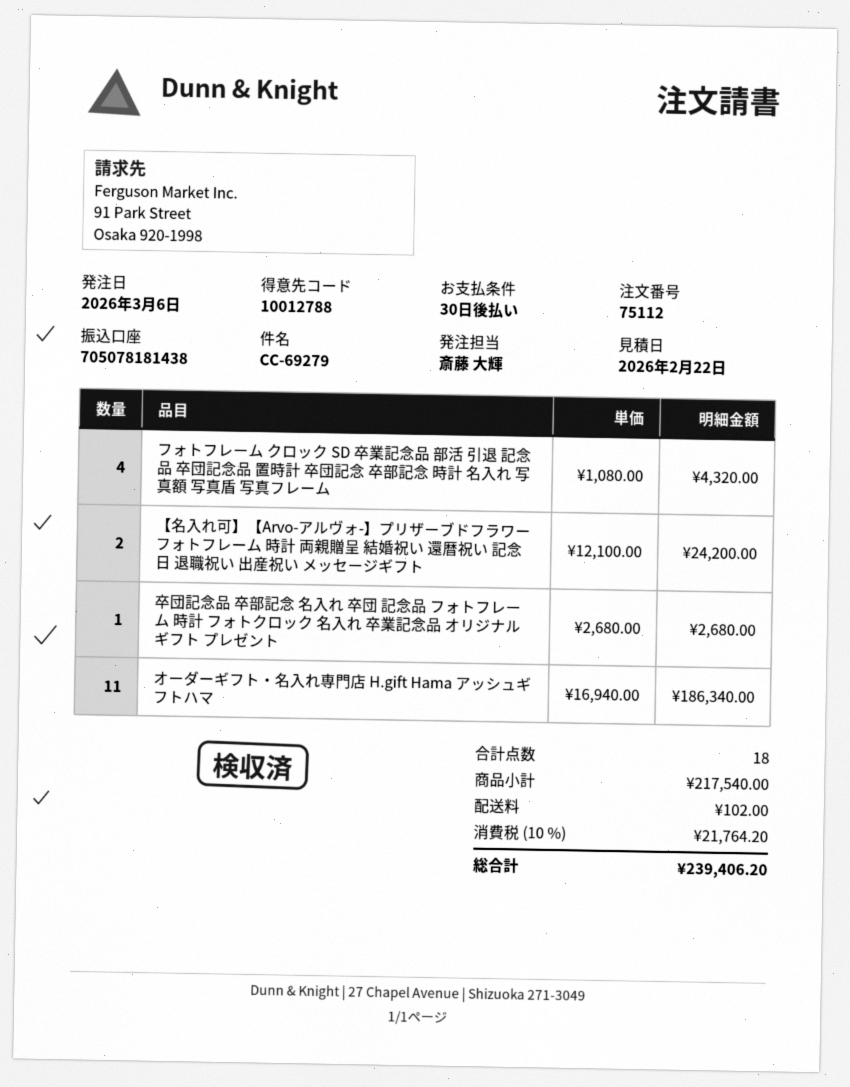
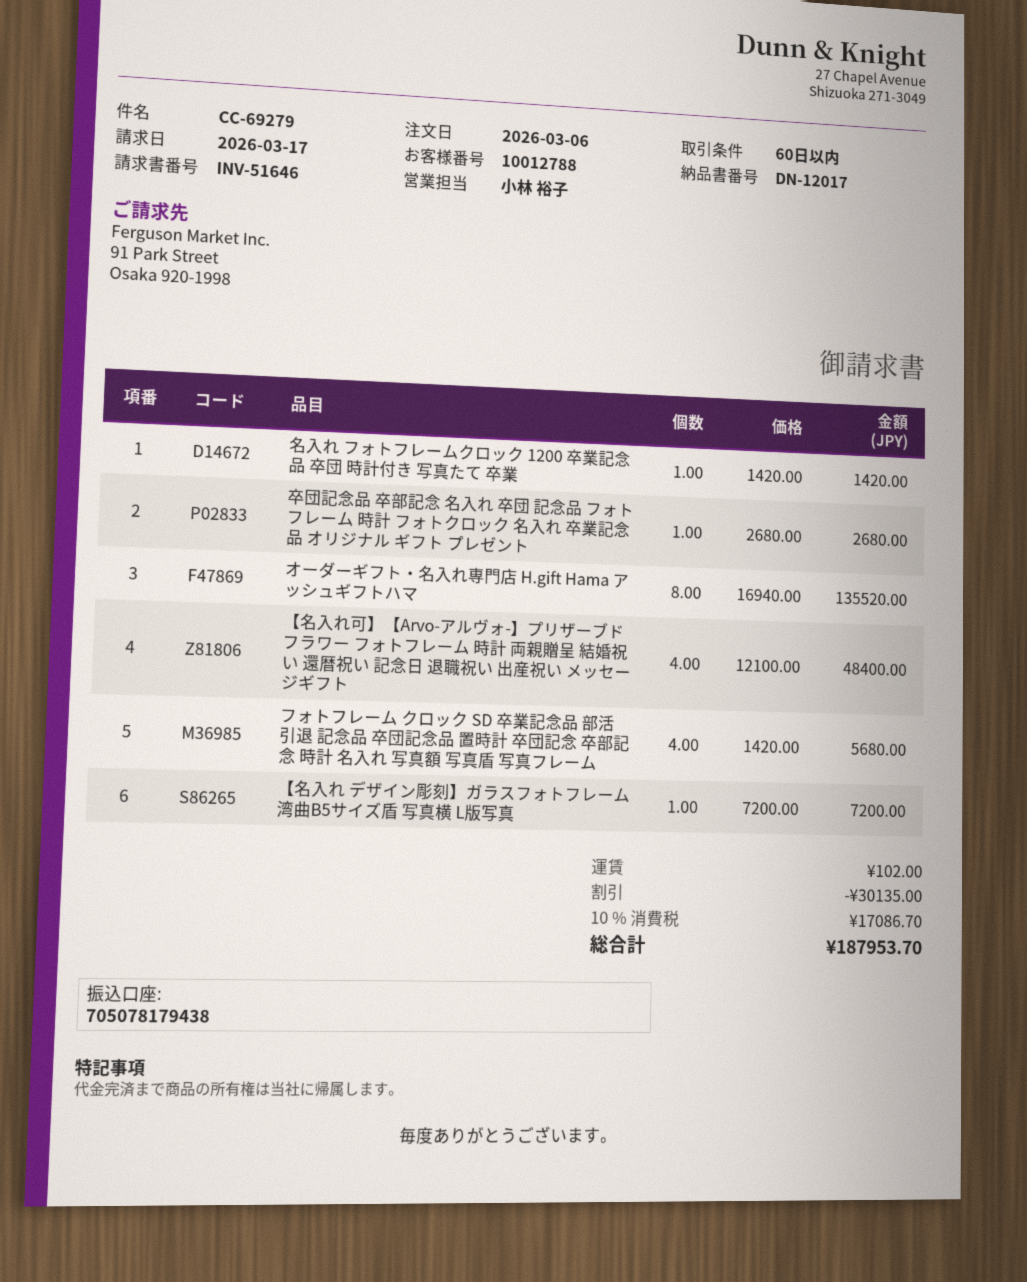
payment terms: 30 days -> 60 days
bank account: 705078181438 -> 705078179438
フォトフレーム クロック SD 卒業記念品 部活 引退 記念品 卒団記念品 置時計 卒団記念 卒部記念 時計 名入れ 写真額 写真盾 写真フレーム: 4 x 1080.00 = 4320.00 -> 4 x 1420.00 = 5680.00
【名入れ可】【Arvo-アルヴォ-】プリザーブドフラワー フォトフレーム 時計 両親贈呈 結婚祝い 還暦祝い 記念日 退職祝い 出産祝い メッセージギフト: 2 x 12100.00 = 24200.00 -> 4 x 12100.00 = 48400.00
オーダーギフト・名入れ専門店 H.gift Hama アッシュギフトハマ: 11 x 16940.00 = 186340.00 -> 8 x 16940.00 = 135520.00
名入れ フォトフレームクロック 1200 卒業記念品 卒団 時計付き 写真たて 卒業: none -> 1 x 1420.00 = 1420.00
【名入れ デザイン彫刻】ガラスフォトフレーム 湾曲B5サイズ盾 写真横 L版写真: none -> 1 x 7200.00 = 7200.00
discount: none -> 30135.00
tax: 10% = 21764.20 -> 10% = 17086.70
total: 239406.20 -> 187953.70

